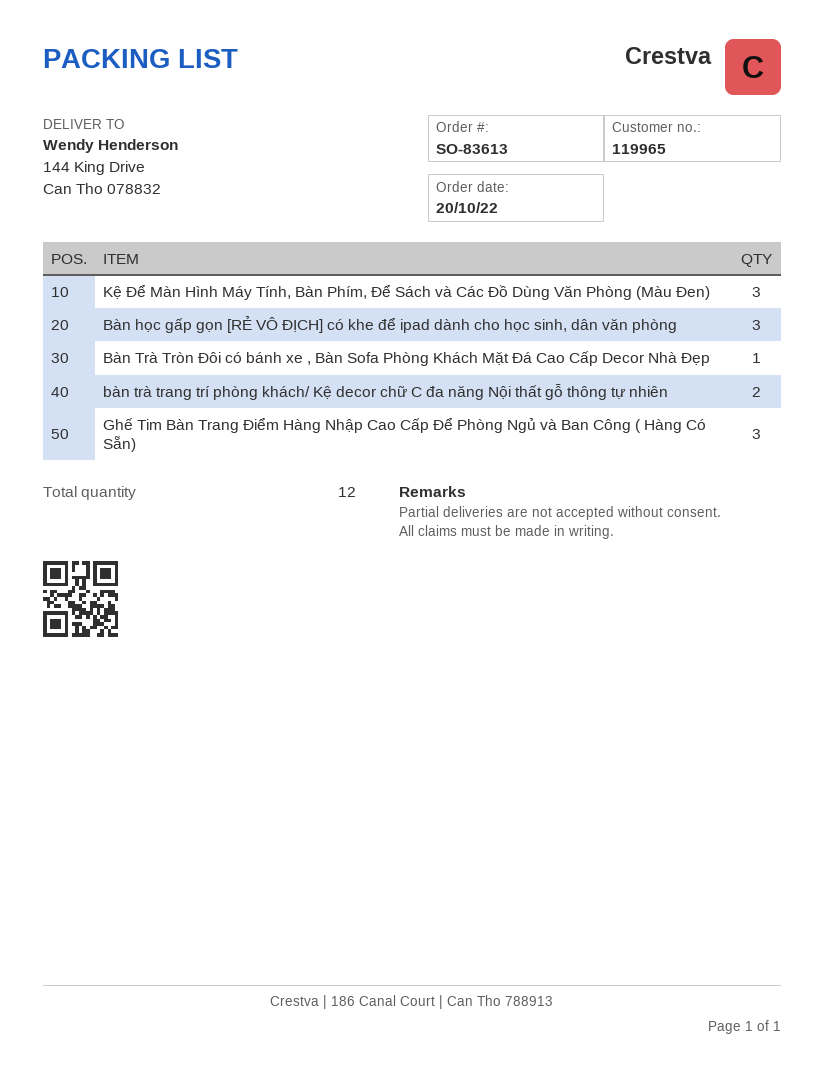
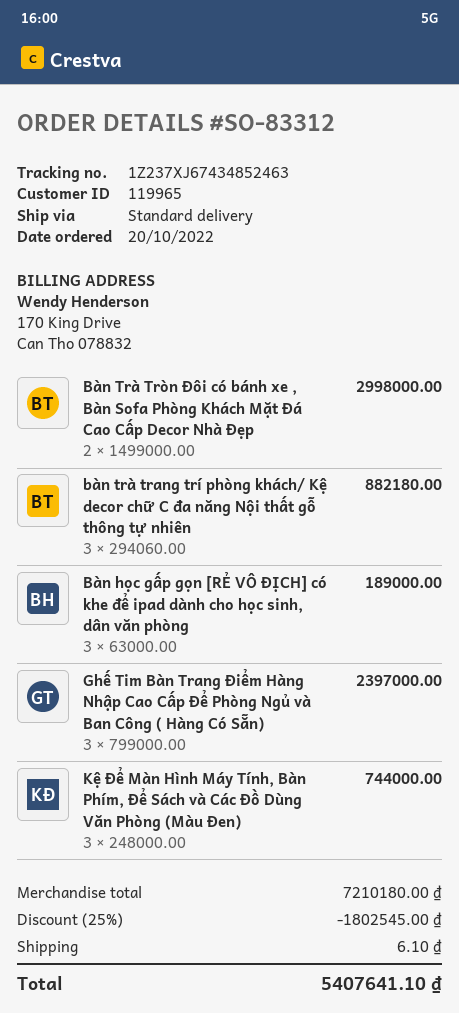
order number: SO-83613 -> SO-83312
Bàn Trà Tròn Đôi có bánh xe , Bàn Sofa Phòng Khách Mặt Đá Cao Cấp Decor Nhà Đẹp: 1 -> 2
bàn trà trang trí phòng khách/ Kệ decor chữ C đa năng Nội thất gỗ thông tự nhiên: 2 -> 3

